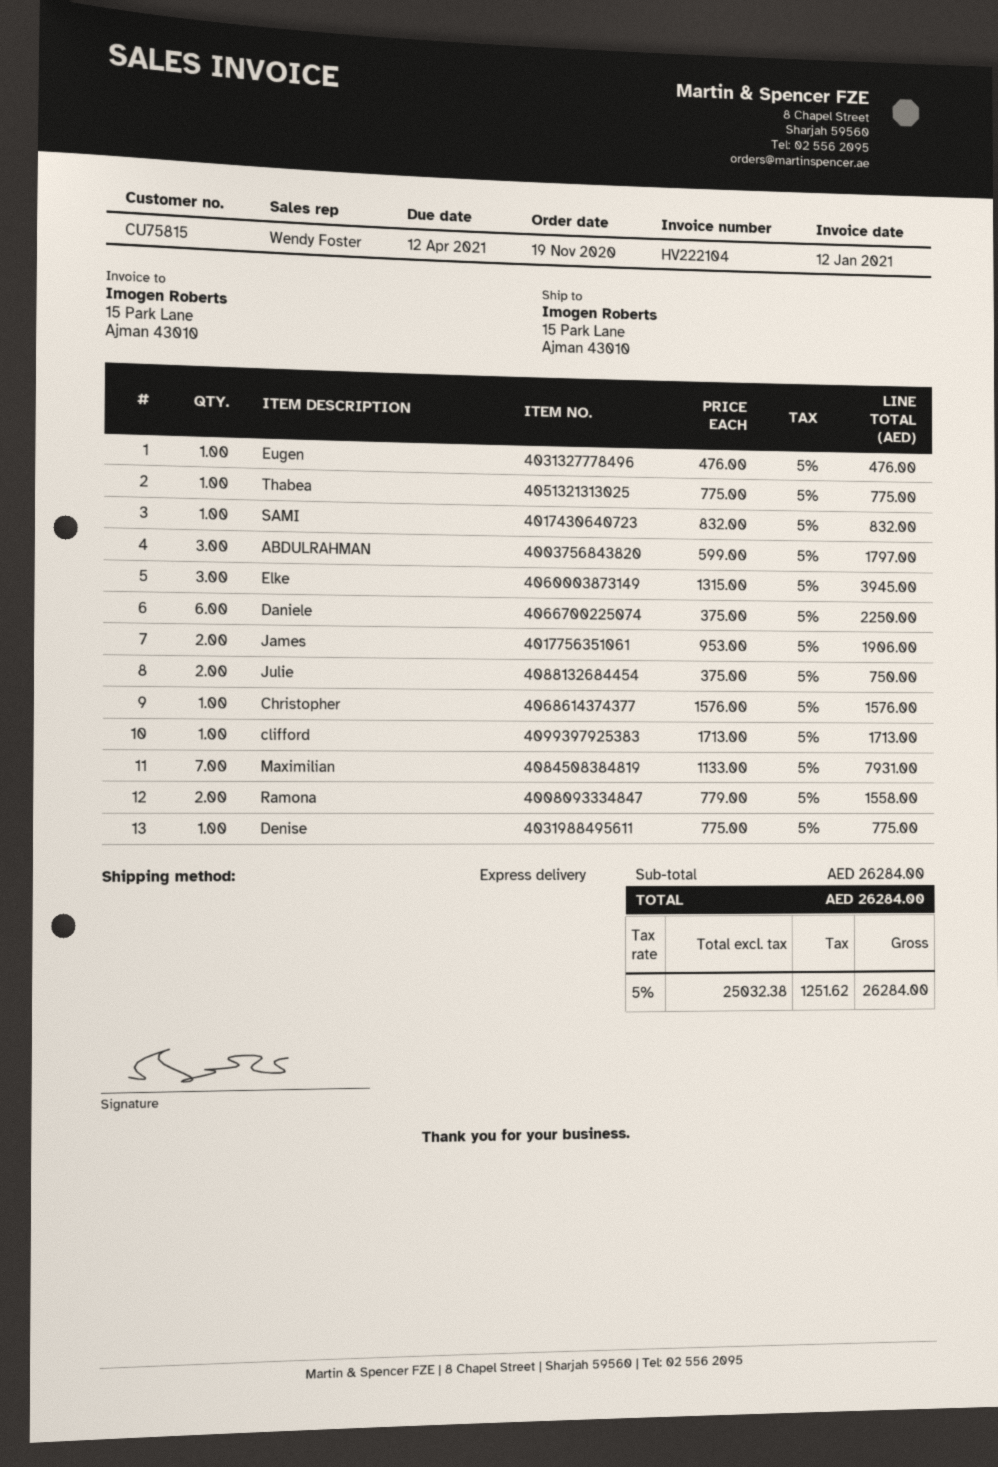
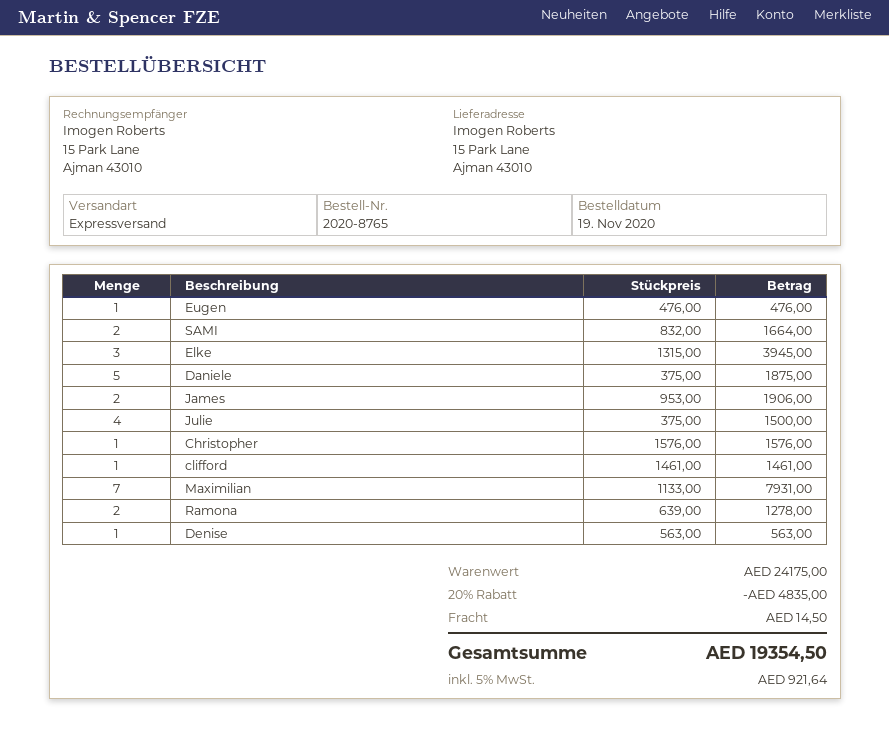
Thabea: 1 x 775.00 = 775.00 -> none
SAMI: 1 x 832.00 = 832.00 -> 2 x 832.00 = 1664.00
ABDULRAHMAN: 3 x 599.00 = 1797.00 -> none
Daniele: 6 x 375.00 = 2250.00 -> 5 x 375.00 = 1875.00
Julie: 2 x 375.00 = 750.00 -> 4 x 375.00 = 1500.00
clifford: 1 x 1713.00 = 1713.00 -> 1 x 1461.00 = 1461.00
Ramona: 2 x 779.00 = 1558.00 -> 2 x 639.00 = 1278.00
Denise: 1 x 775.00 = 775.00 -> 1 x 563.00 = 563.00
subtotal: 26284.00 -> 24175.00
discount: none -> 20% = 4835.00
shipping: none -> 14.50
tax: 5% = 1251.62 -> 5% = 921.64
total: 26284.00 -> 19354.50

